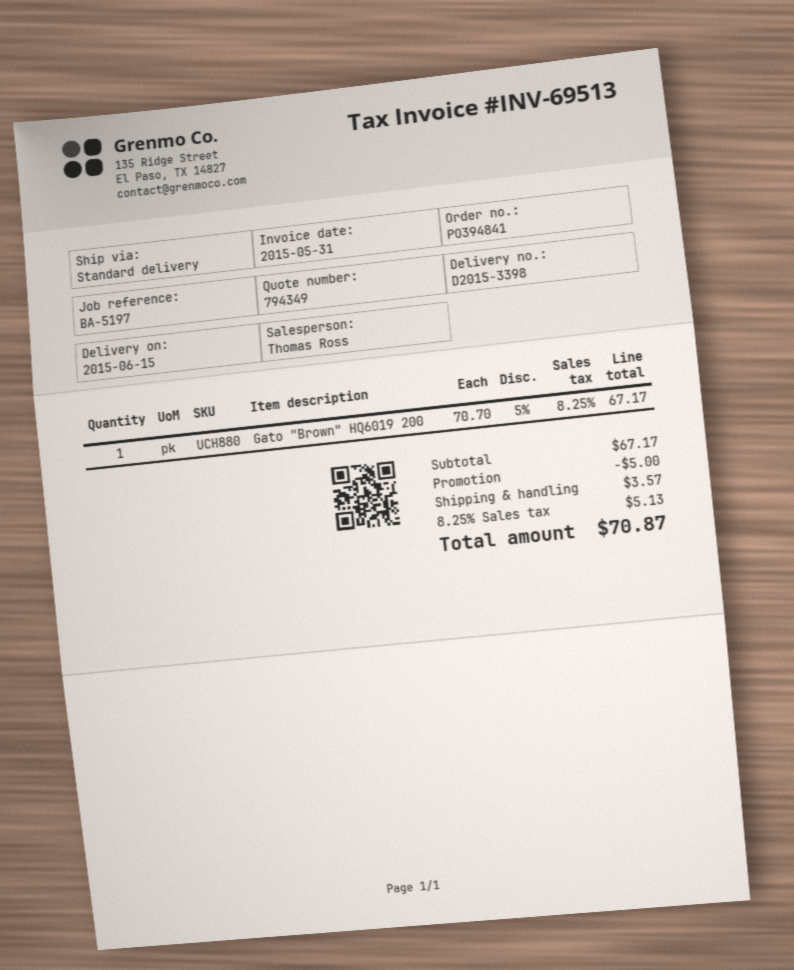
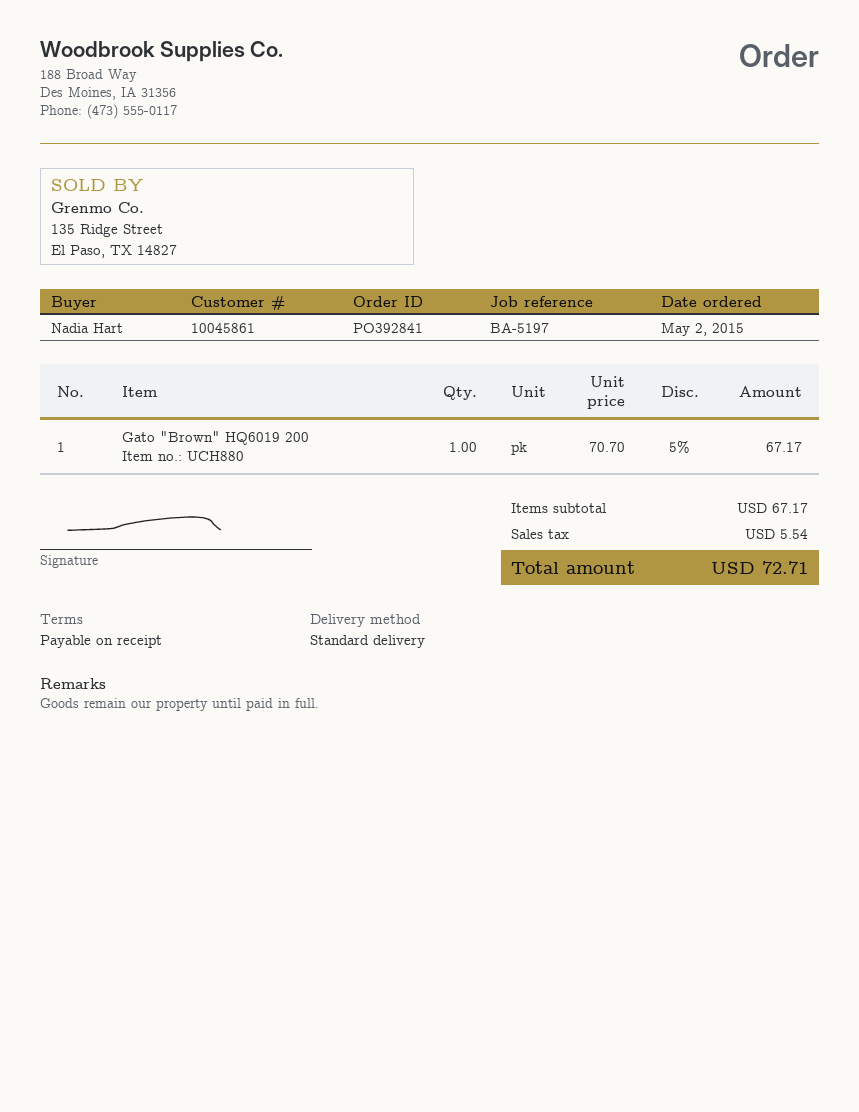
order number: PO394841 -> PO392841
discount: 5.00 -> none
shipping: 3.57 -> none
tax: 5.13 -> 5.54
total: 70.87 -> 72.71

